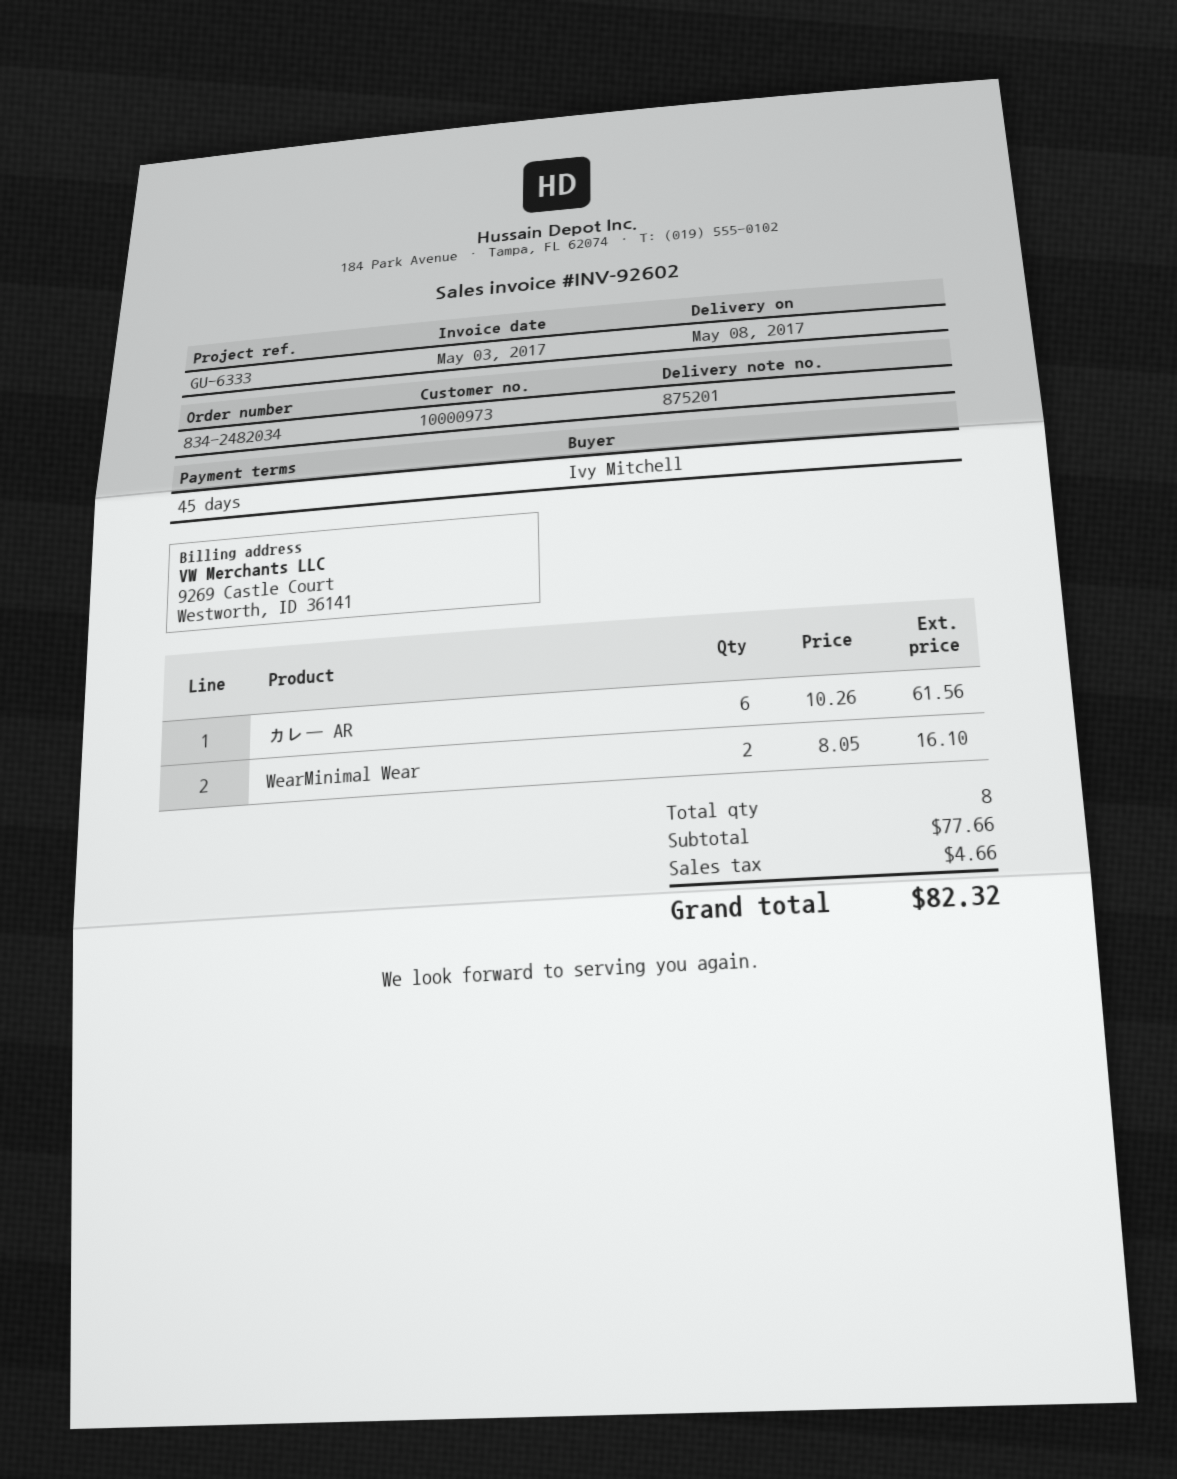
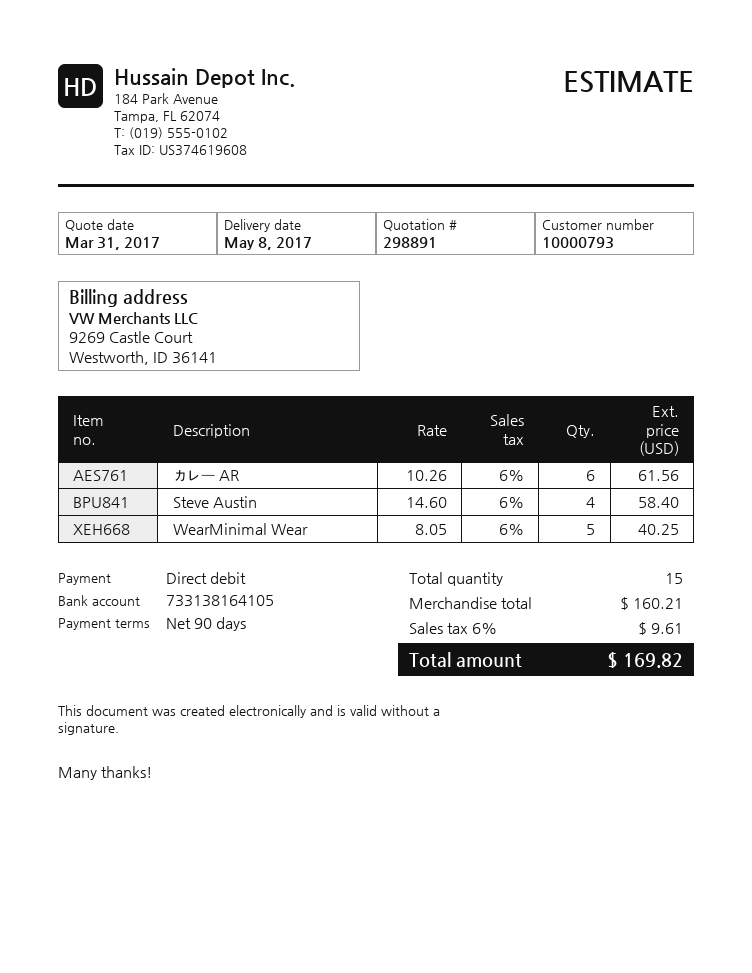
payment terms: 45 days -> 90 days
customer number: 10000973 -> 10000793
WearMinimal Wear: 2 x 8.05 = 16.10 -> 5 x 8.05 = 40.25
Steve Austin: none -> 4 x 14.60 = 58.40
total quantity: 8 -> 15
subtotal: 77.66 -> 160.21
tax: 4.66 -> 9.61
total: 82.32 -> 169.82

